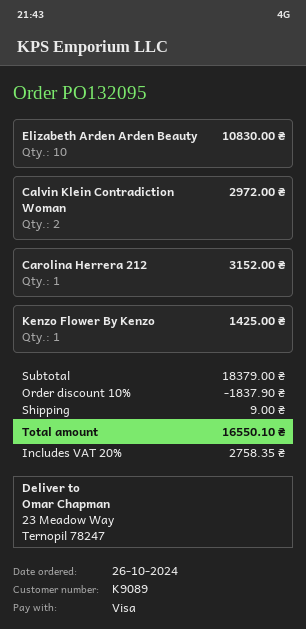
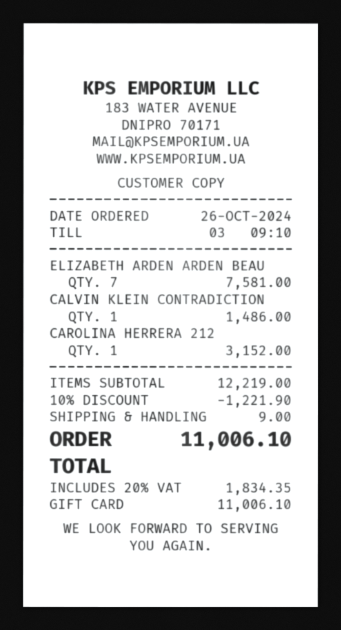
payment method: Visa -> gift card
Elizabeth Arden Arden Beauty: 10 for 10830.00 -> 7 for 7581.00
Calvin Klein Contradiction Woman: 2 for 2972.00 -> 1 for 1486.00
Kenzo Flower By Kenzo: 1 for 1425.00 -> none
subtotal: 18379.00 -> 12219.00
discount: 10% = 1837.90 -> 10% = 1221.90
tax: 20% = 2758.35 -> 20% = 1834.35
total: 16550.10 -> 11006.10

